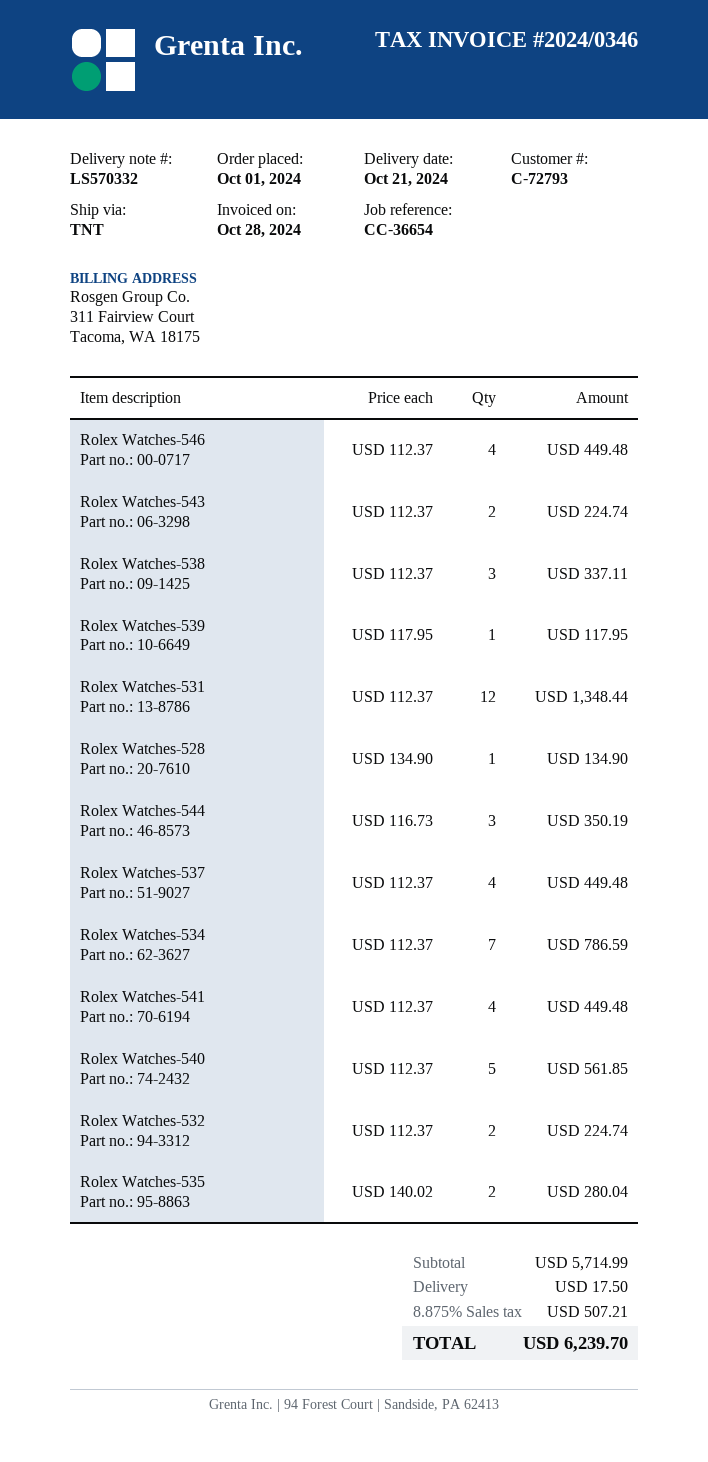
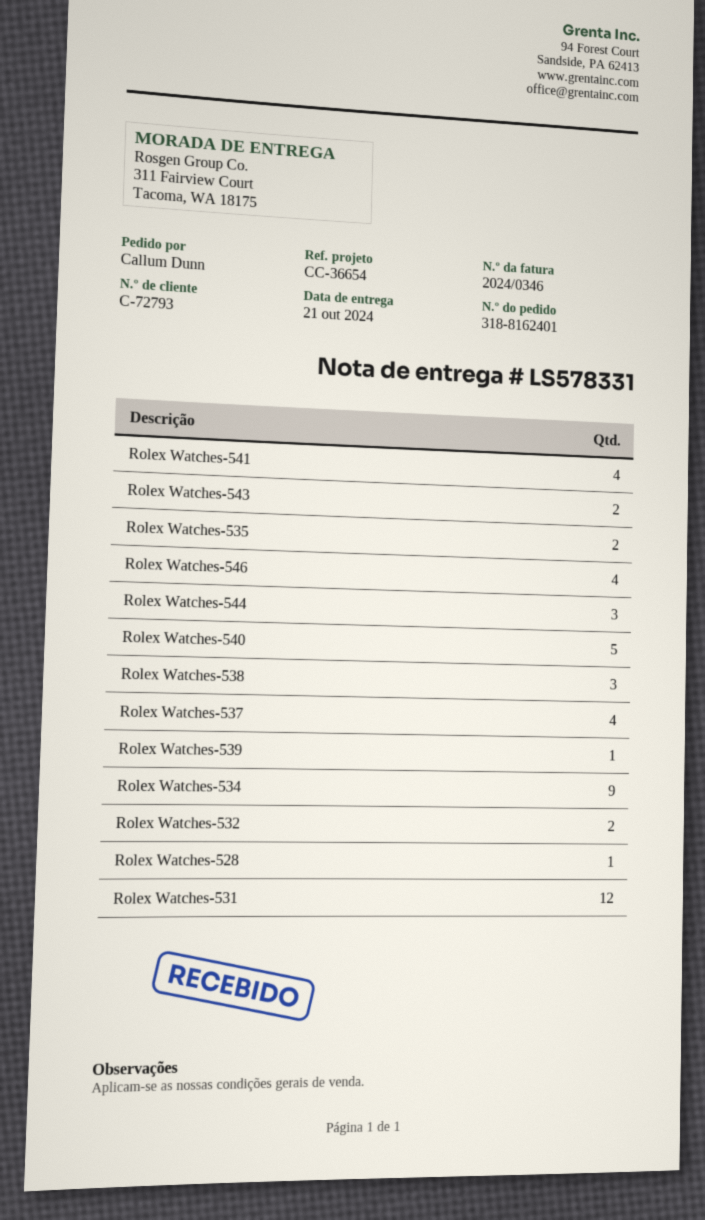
delivery note number: LS570332 -> LS578331
Rolex Watches-534: 7 -> 9

